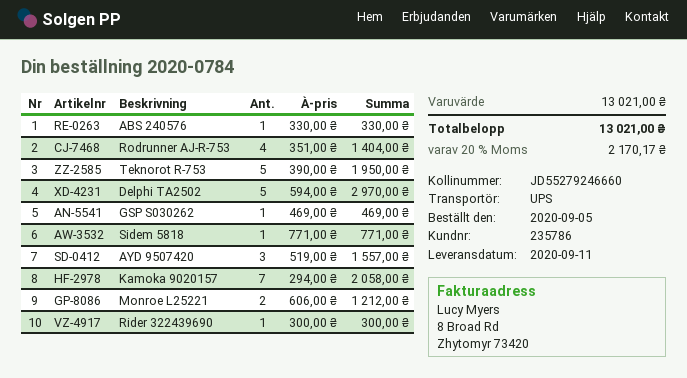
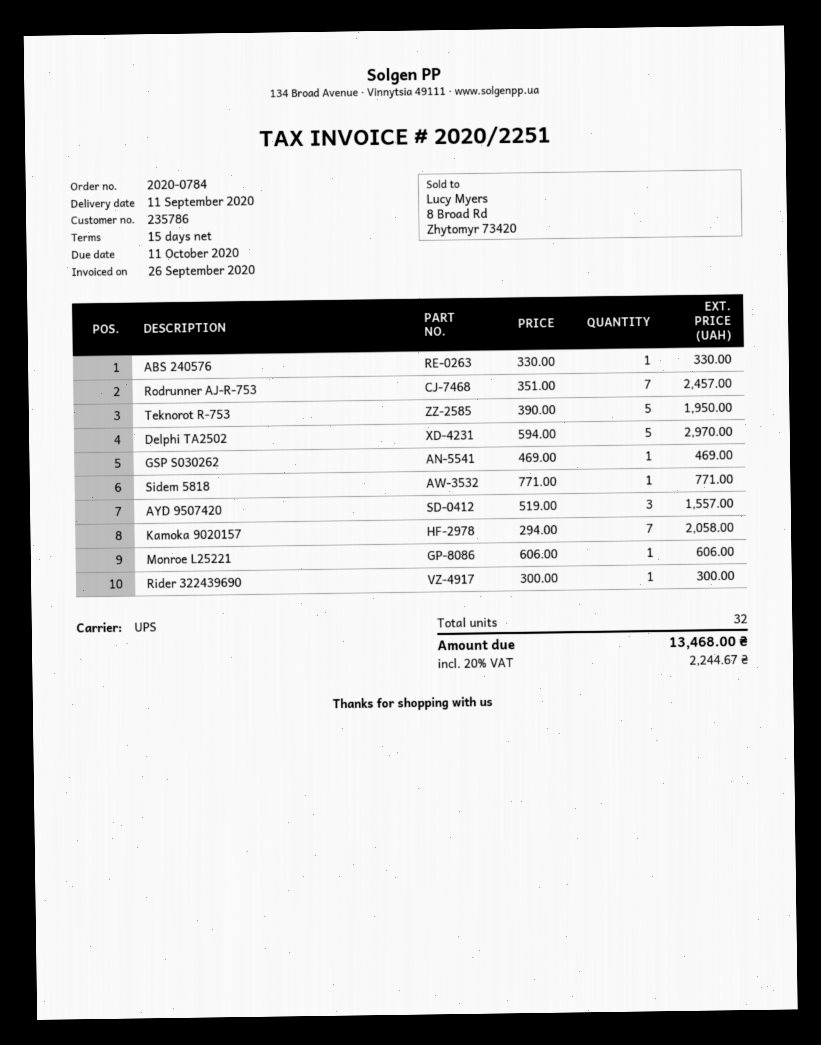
Rodrunner AJ-R-753: 4 x 351.00 = 1404.00 -> 7 x 351.00 = 2457.00
Monroe L25221: 2 x 606.00 = 1212.00 -> 1 x 606.00 = 606.00
tax: 20% = 2170.17 -> 20% = 2244.67
total: 13021.00 -> 13468.00

